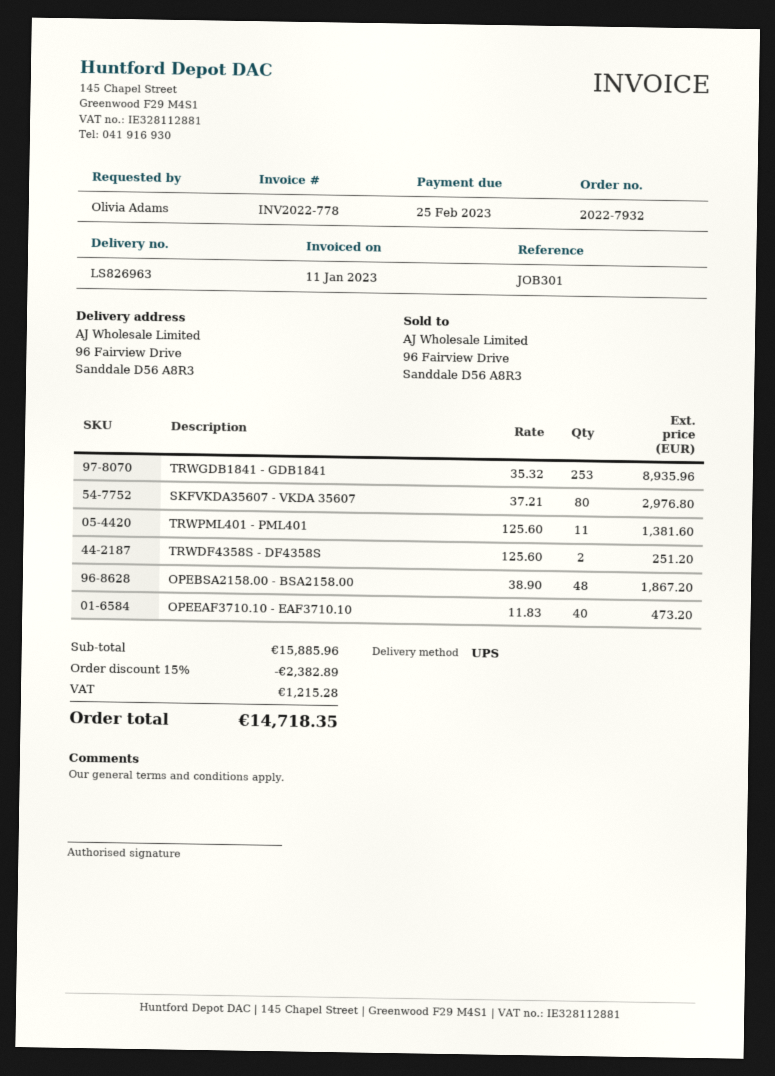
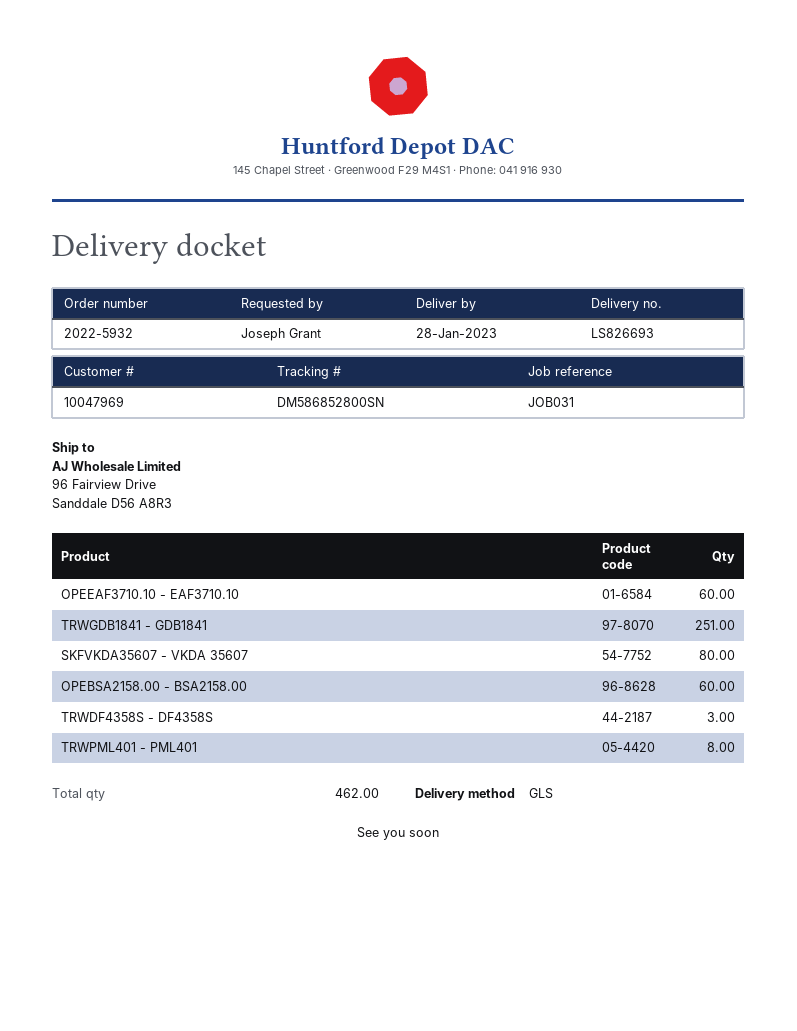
order number: 2022-7932 -> 2022-5932
delivery note number: LS826963 -> LS826693
reference: JOB301 -> JOB031
ordered by: Olivia Adams -> Joseph Grant
shipping method: UPS -> GLS
TRWGDB1841 - GDB1841: 253 -> 251
TRWPML401 - PML401: 11 -> 8
TRWDF4358S - DF4358S: 2 -> 3
OPEBSA2158.00 - BSA2158.00: 48 -> 60
OPEEAF3710.10 - EAF3710.10: 40 -> 60

